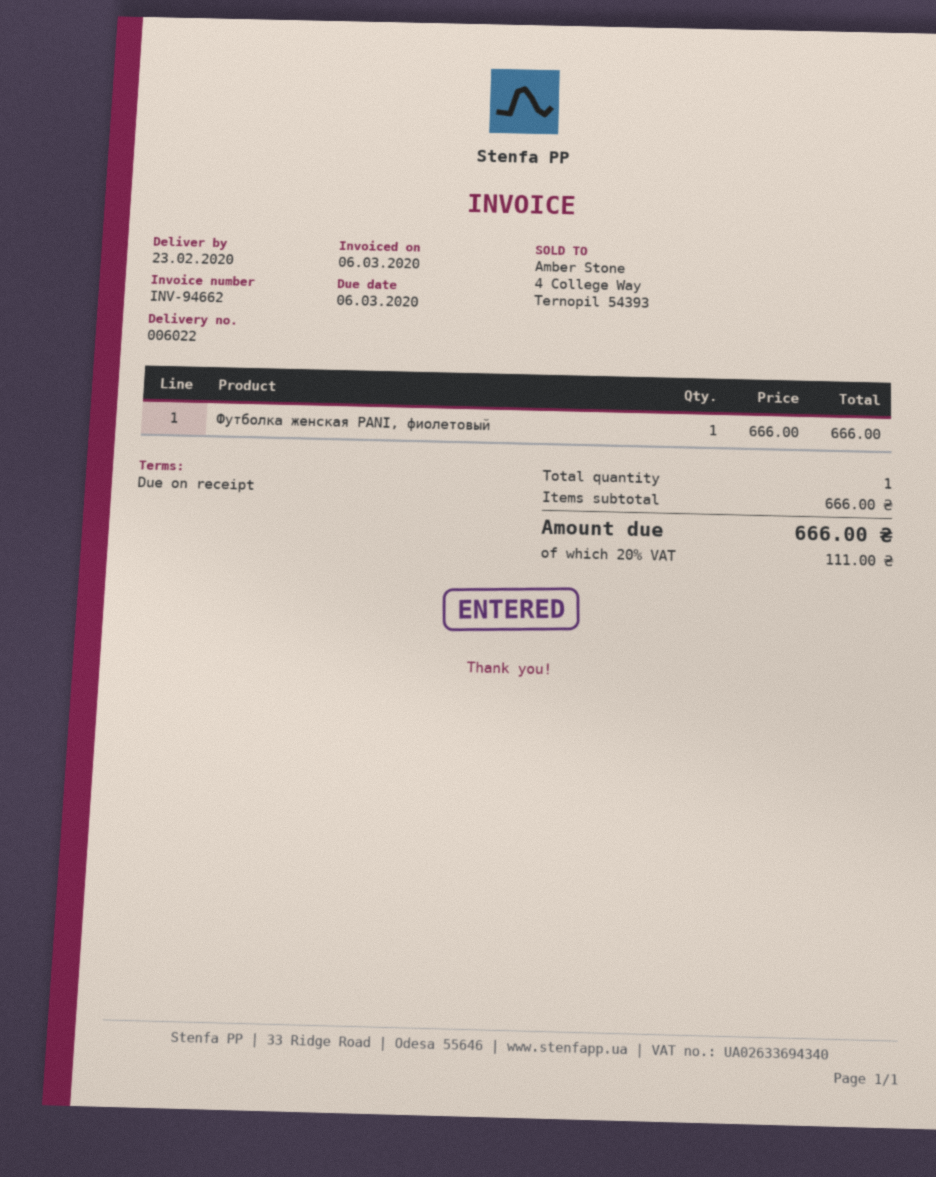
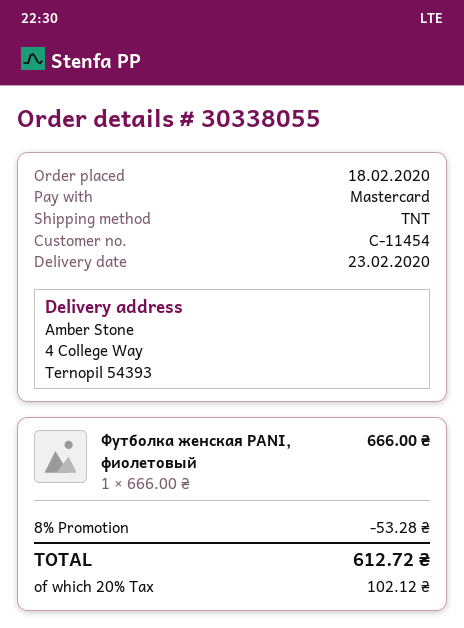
discount: none -> 8% = 53.28
tax: 20% = 111.00 -> 20% = 102.12
total: 666.00 -> 612.72

